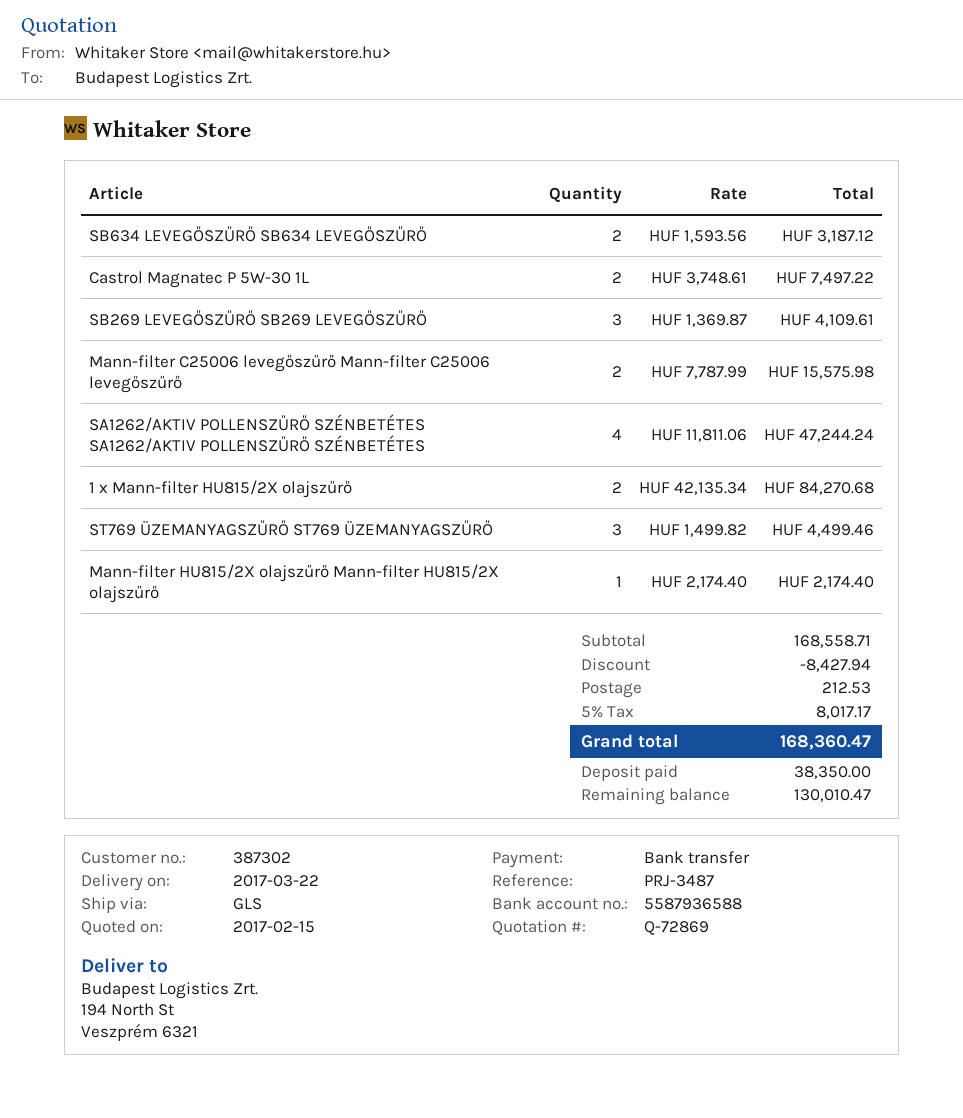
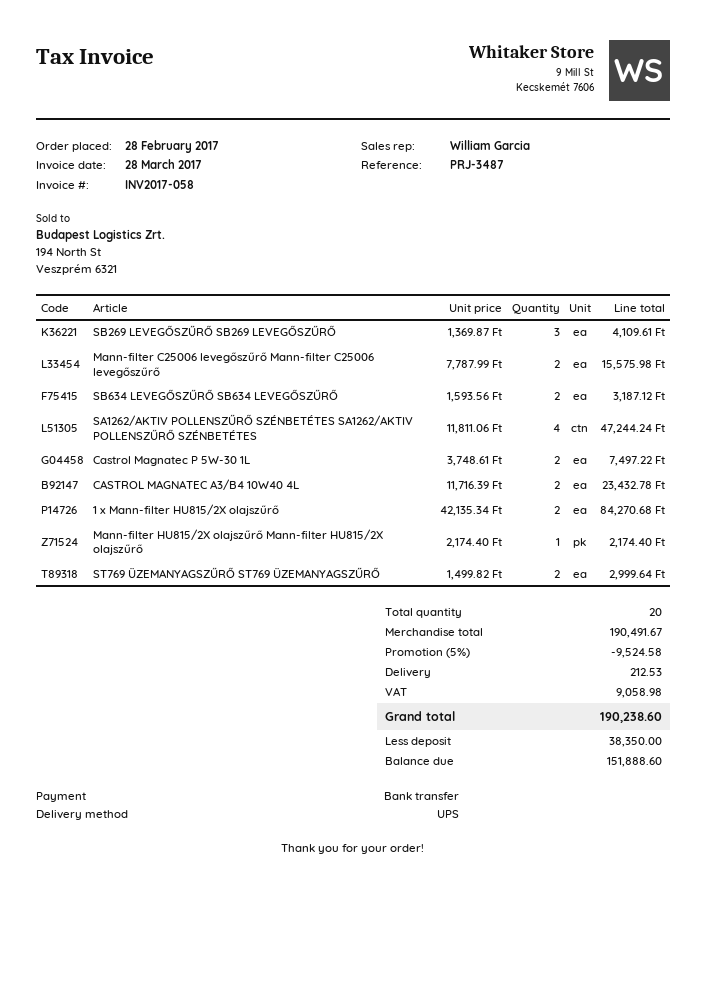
shipping method: GLS -> UPS
ST769 ÜZEMANYAGSZŰRŐ ST769 ÜZEMANYAGSZŰRŐ: 3 x 1499.82 = 4499.46 -> 2 x 1499.82 = 2999.64
CASTROL MAGNATEC A3/B4 10W40 4L: none -> 2 x 11716.39 = 23432.78
subtotal: 168558.71 -> 190491.67
discount: 8427.94 -> 9524.58
tax: 8017.17 -> 9058.98
total: 168360.47 -> 190238.60
balance: 130010.47 -> 151888.60

